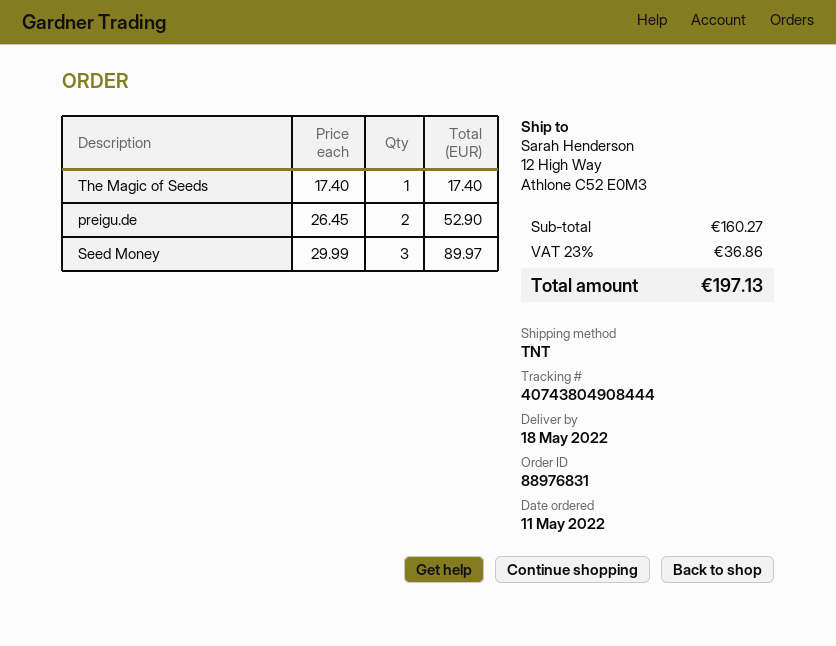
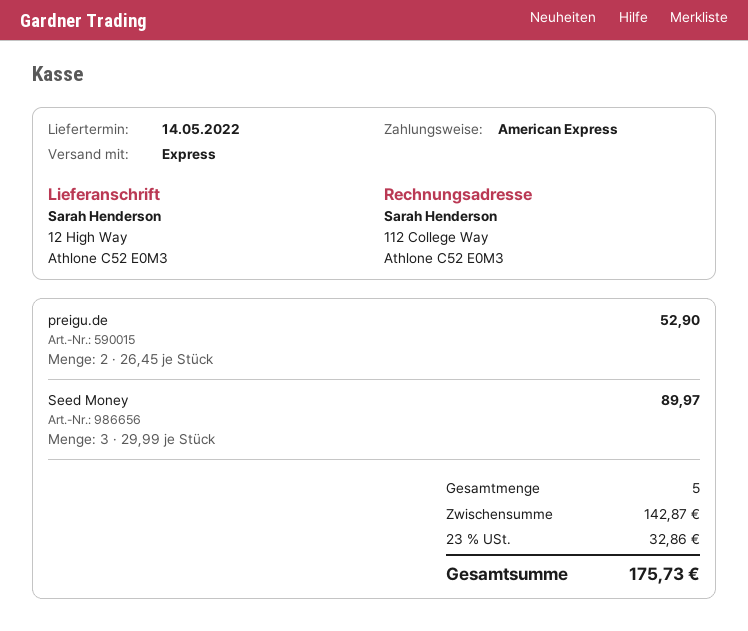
delivery date: 2022-05-18 -> 2022-05-14
shipping method: TNT -> express
The Magic of Seeds: 1 x 17.40 = 17.40 -> none
subtotal: 160.27 -> 142.87
tax: 23% = 36.86 -> 23% = 32.86
total: 197.13 -> 175.73

